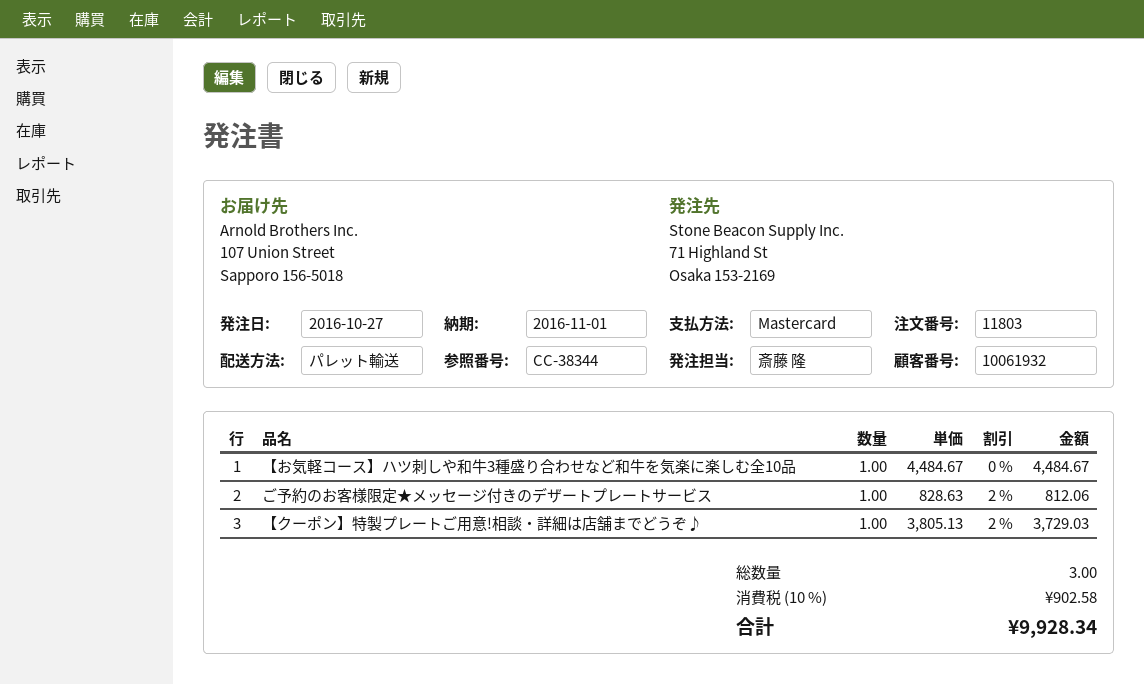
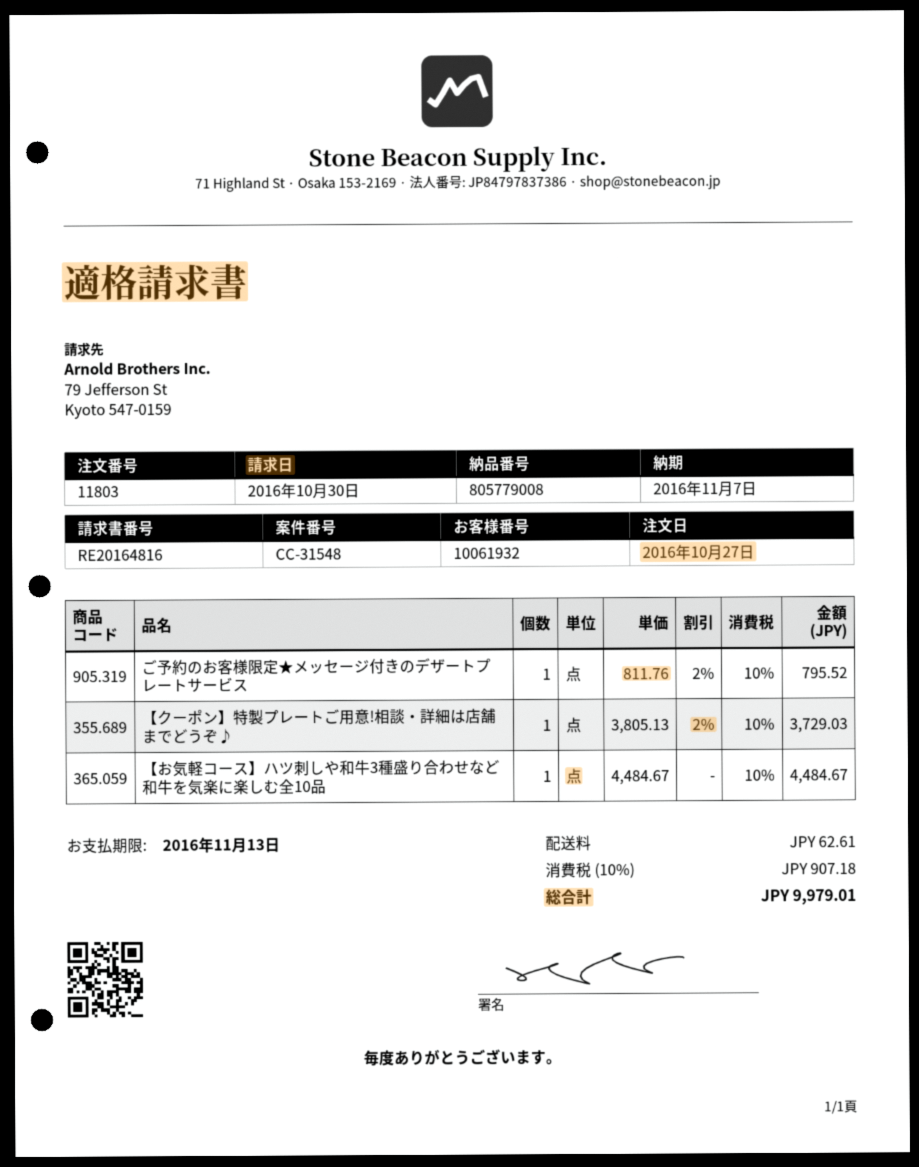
delivery date: 2016-11-01 -> 2016-11-07
reference: CC-38344 -> CC-31548
ご予約のお客様限定★メッセージ付きのデザートプレートサービス: 1 x 828.63 - 2% = 812.06 -> 1 x 811.76 - 2% = 795.52
shipping: none -> 62.61
tax: 10% = 902.58 -> 10% = 907.18
total: 9928.34 -> 9979.01

